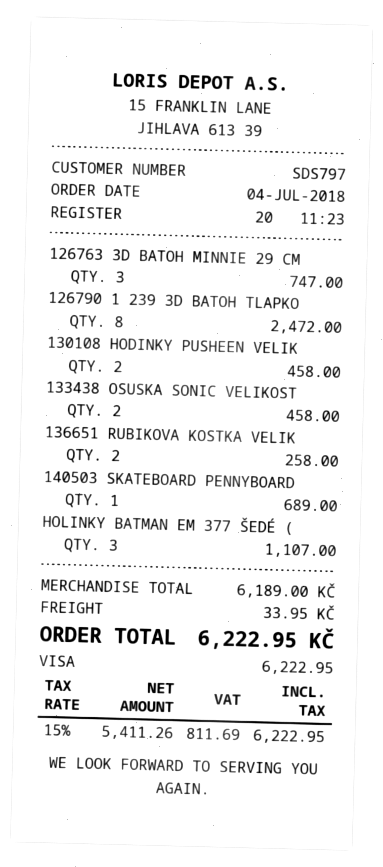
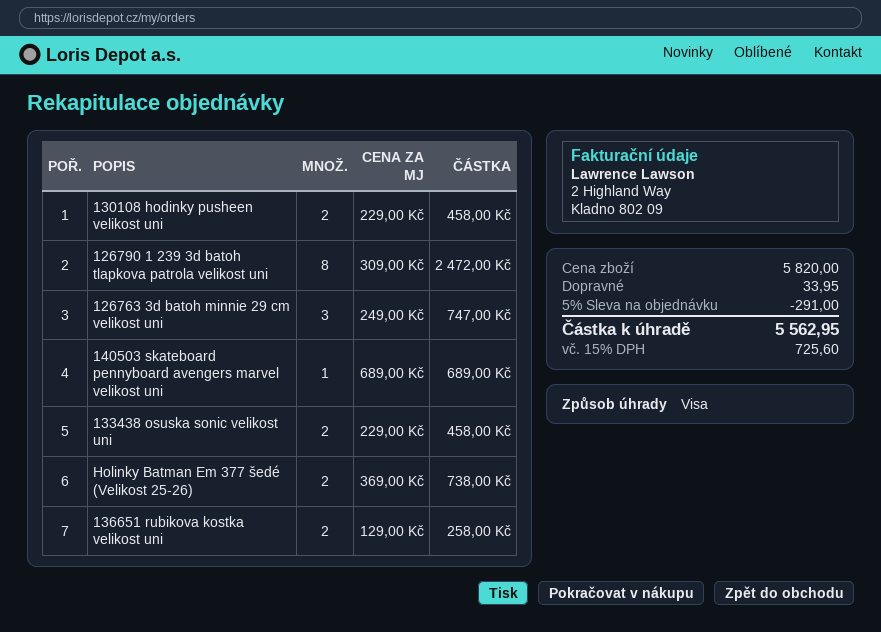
HOLINKY BATMAN EM 377 ŠEDÉ (: 3 for 1107.00 -> 2 for 738.00
subtotal: 6189.00 -> 5820.00
discount: none -> 5% = 291.00
tax: 15% = 811.69 -> 15% = 725.60
total: 6222.95 -> 5562.95

